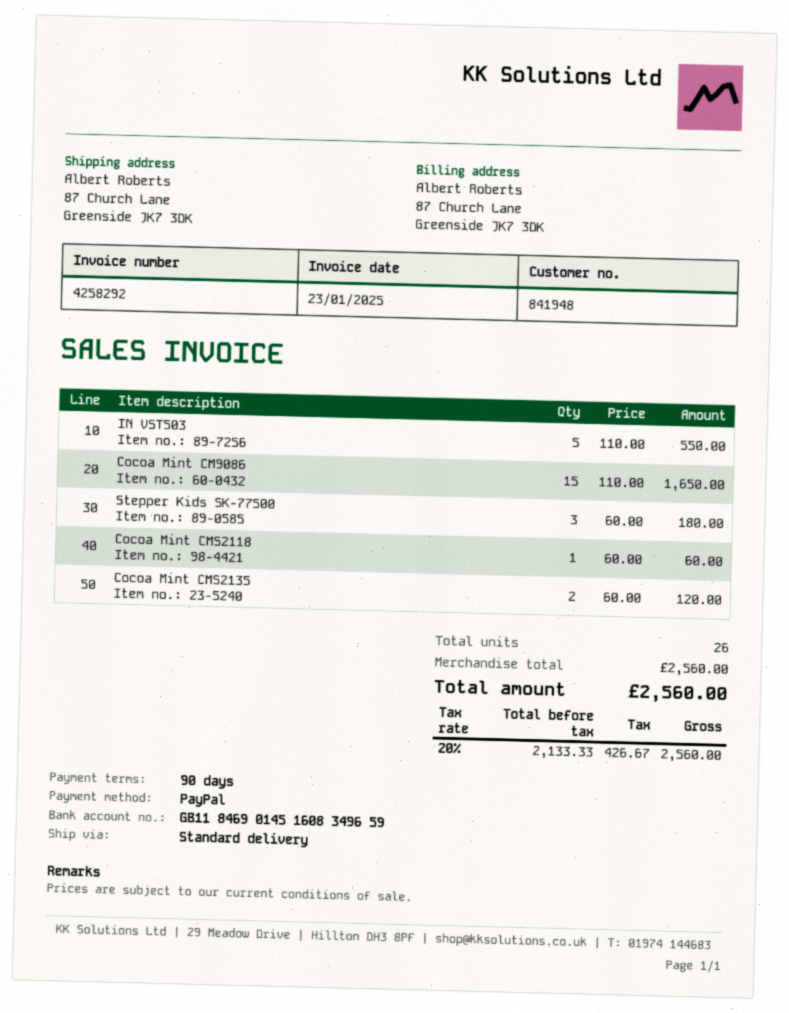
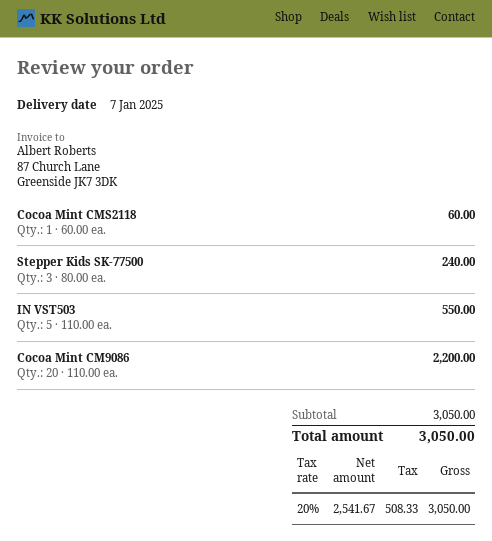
Cocoa Mint CM9086: 15 x 110.00 = 1650.00 -> 20 x 110.00 = 2200.00
Stepper Kids SK-77500: 3 x 60.00 = 180.00 -> 3 x 80.00 = 240.00
Cocoa Mint CMS2135: 2 x 60.00 = 120.00 -> none
subtotal: 2560.00 -> 3050.00
net: 2133.33 -> 2541.67
tax: 20% = 426.67 -> 20% = 508.33
total: 2560.00 -> 3050.00

